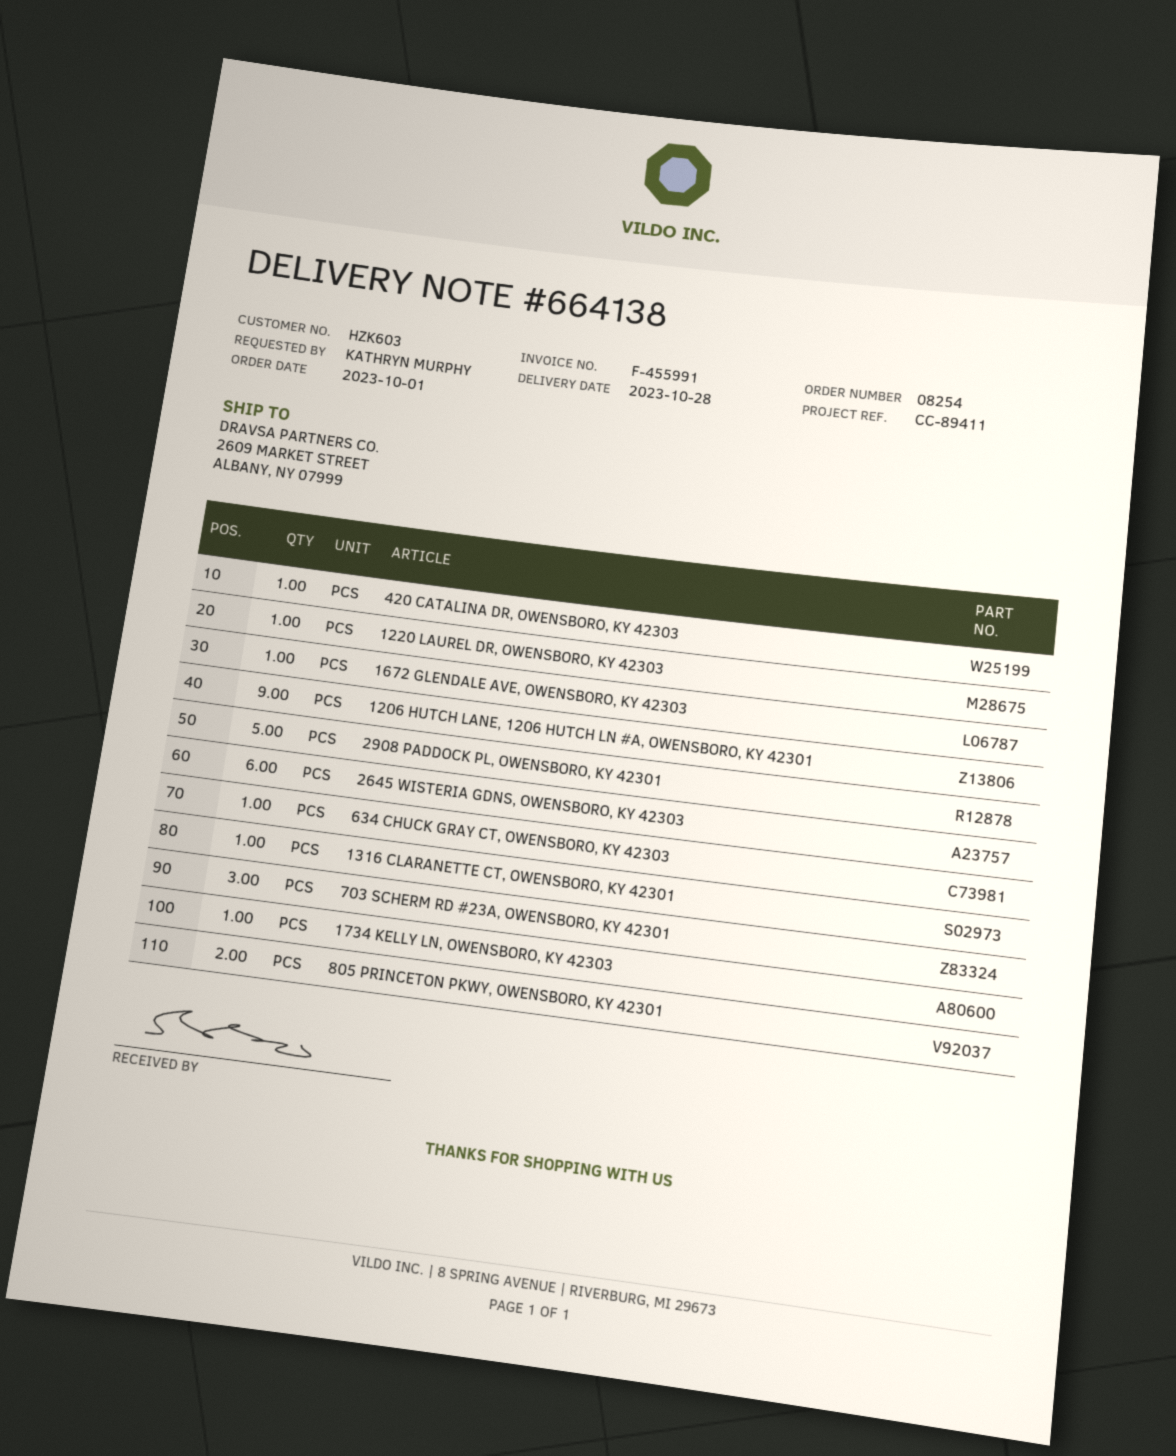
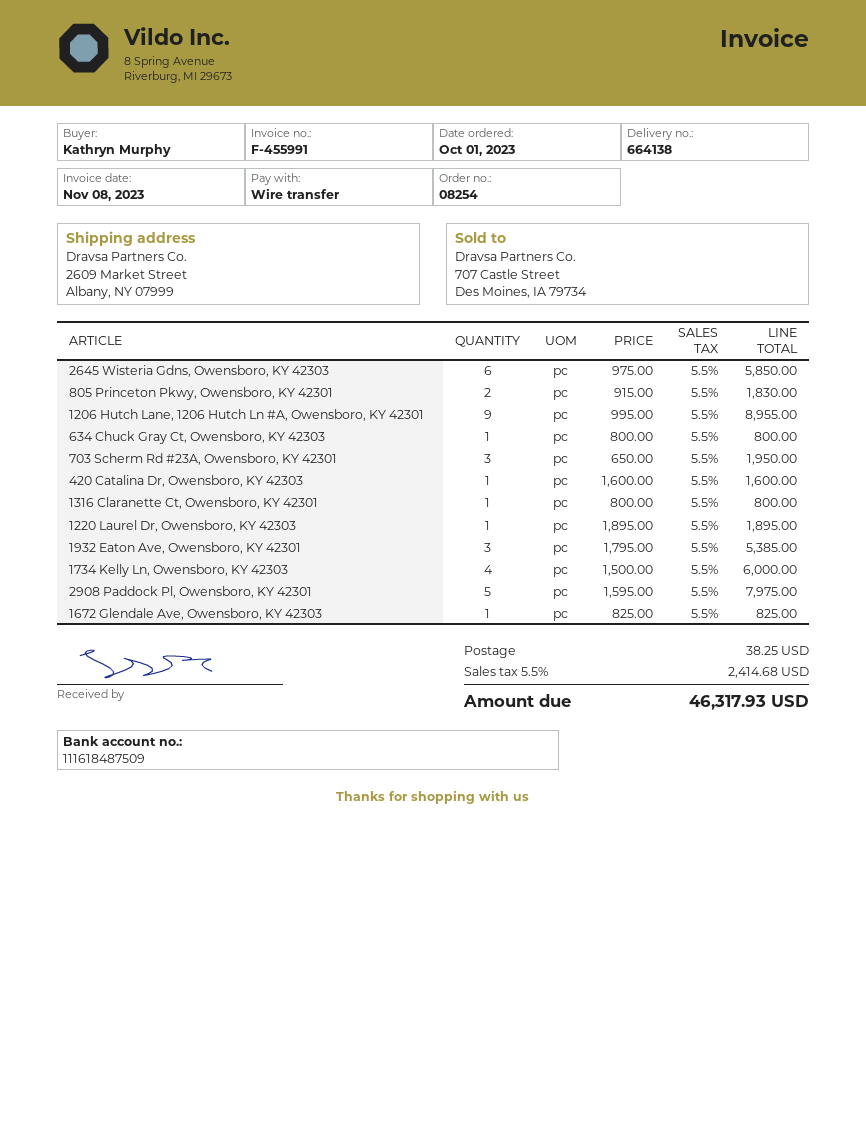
1734 KELLY LN, OWENSBORO, KY 42303: 1 -> 4
1932 Eaton Ave, Owensboro, KY 42301: none -> 3

